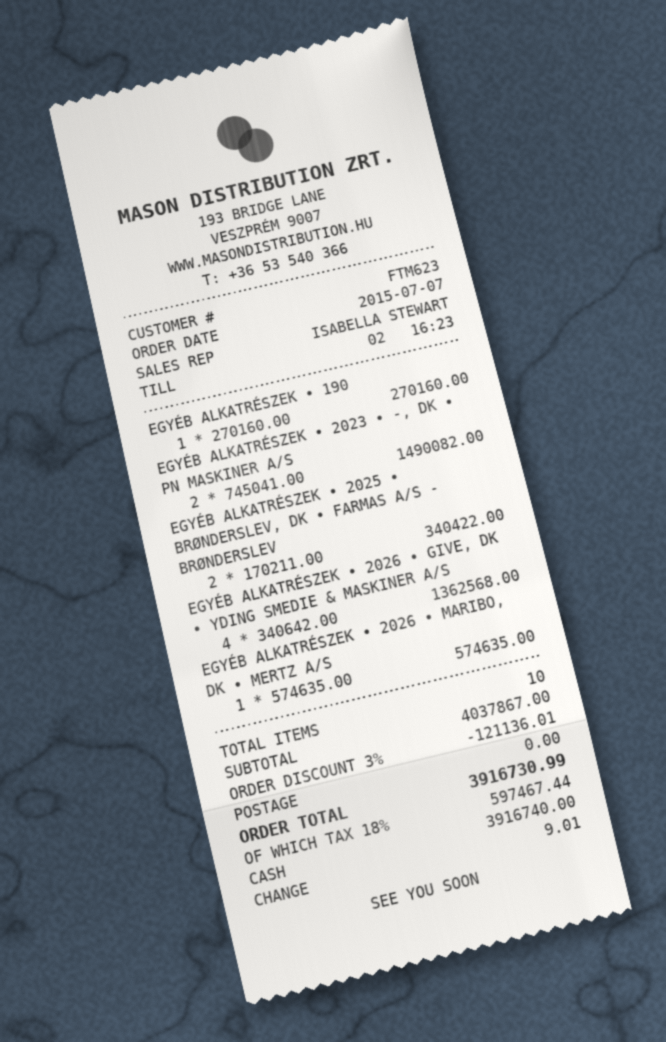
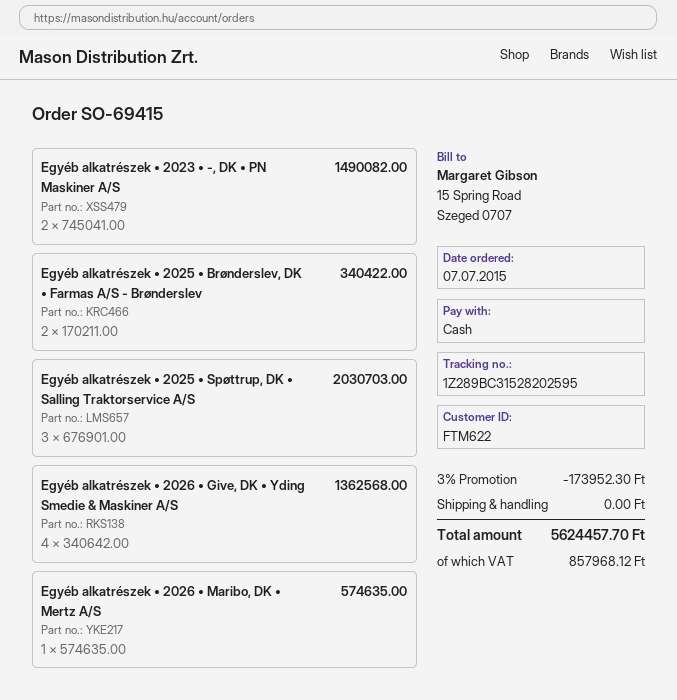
customer number: FTM623 -> FTM622
EGYÉB ALKATRÉSZEK • 190: 1 x 270160.00 = 270160.00 -> none
Egyéb alkatrészek • 2025 • Spøttrup, DK • Salling Traktorservice A/S: none -> 3 x 676901.00 = 2030703.00
discount: 3% = 121136.01 -> 3% = 173952.30
tax: 597467.44 -> 857968.12
total: 3916730.99 -> 5624457.70

